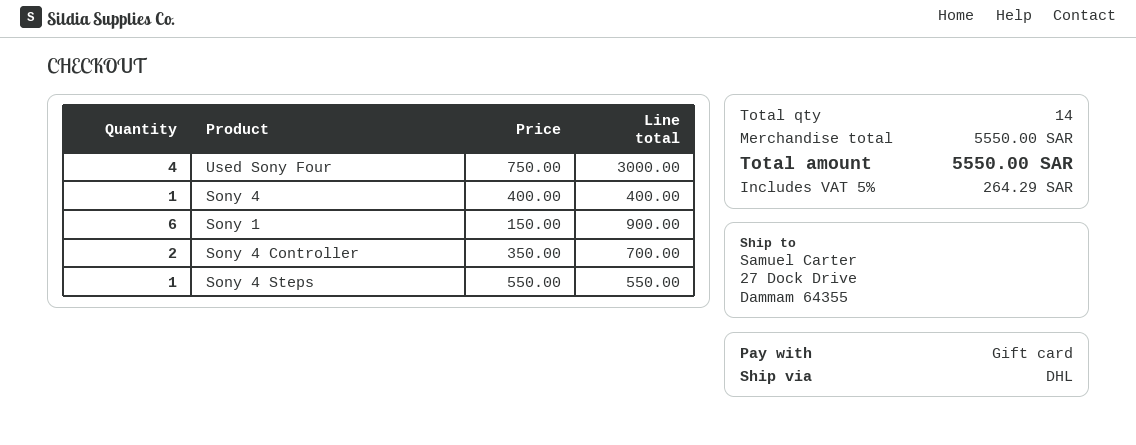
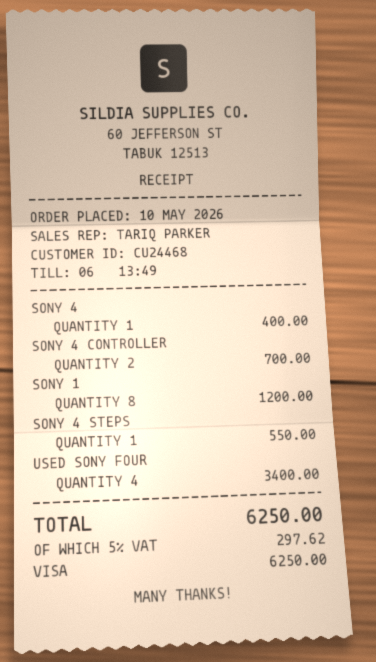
payment method: gift card -> Visa
Used Sony Four: 4 for 3000.00 -> 4 for 3400.00
Sony 1: 6 for 900.00 -> 8 for 1200.00
tax: 5% = 264.29 -> 5% = 297.62
total: 5550.00 -> 6250.00

